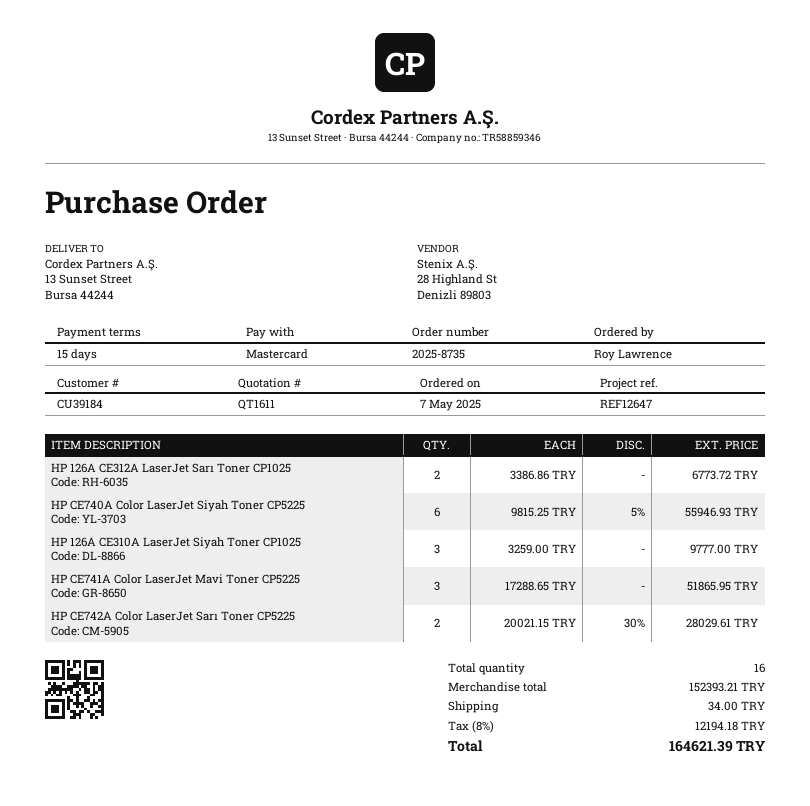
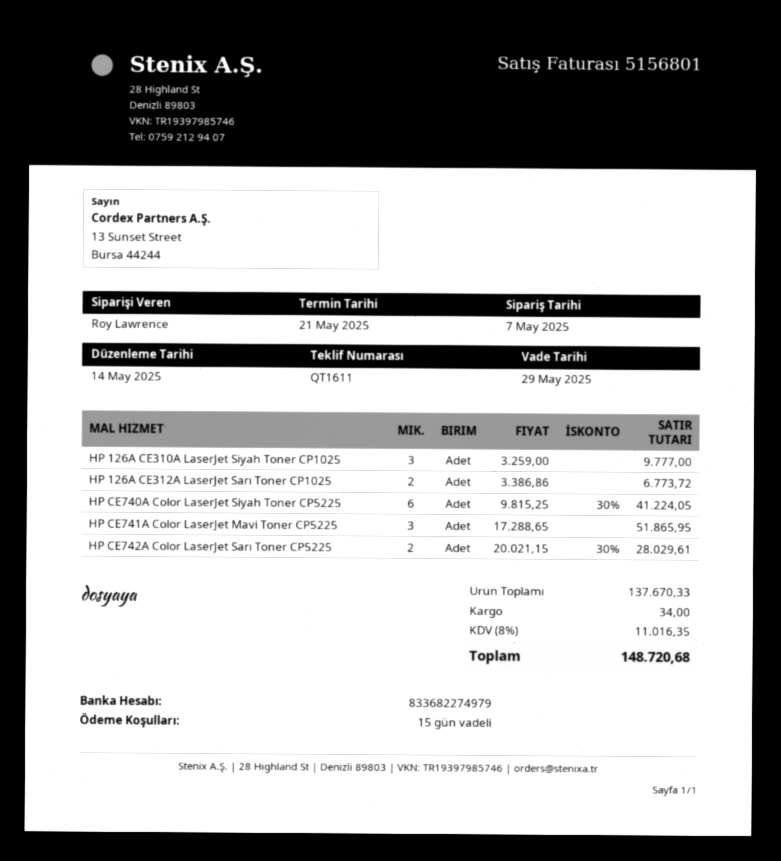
HP CE740A Color LaserJet Siyah Toner CP5225: 6 x 9815.25 - 5% = 55946.93 -> 6 x 9815.25 - 30% = 41224.05
subtotal: 152393.21 -> 137670.33
tax: 8% = 12194.18 -> 8% = 11016.35
total: 164621.39 -> 148720.68

